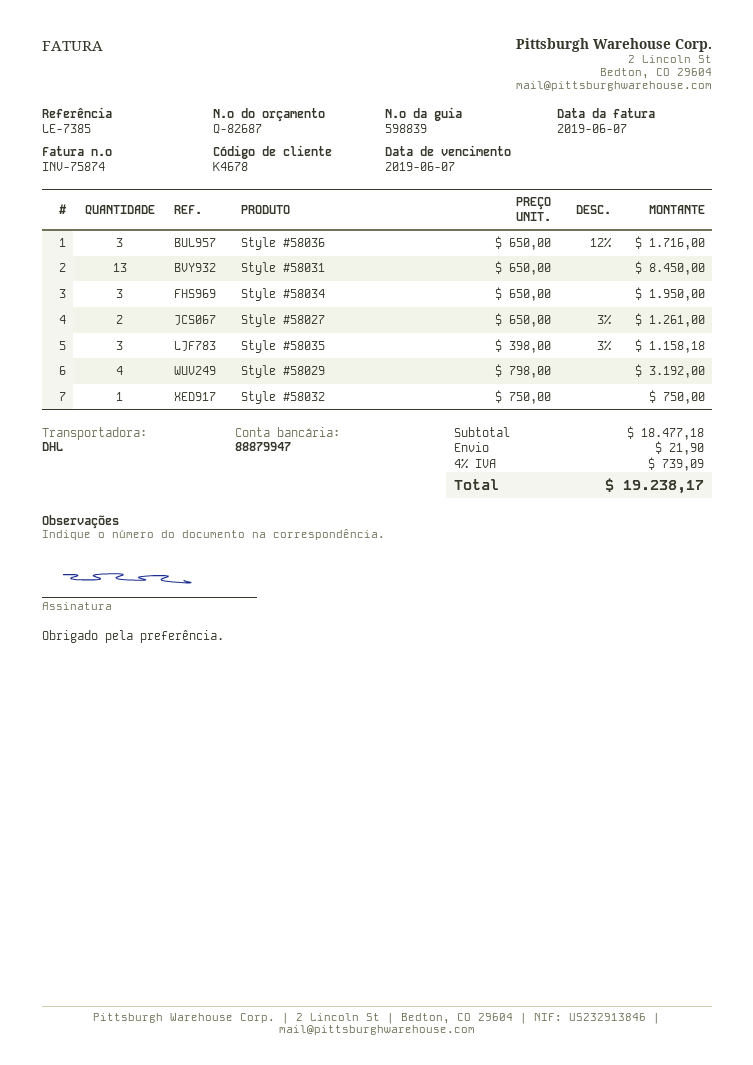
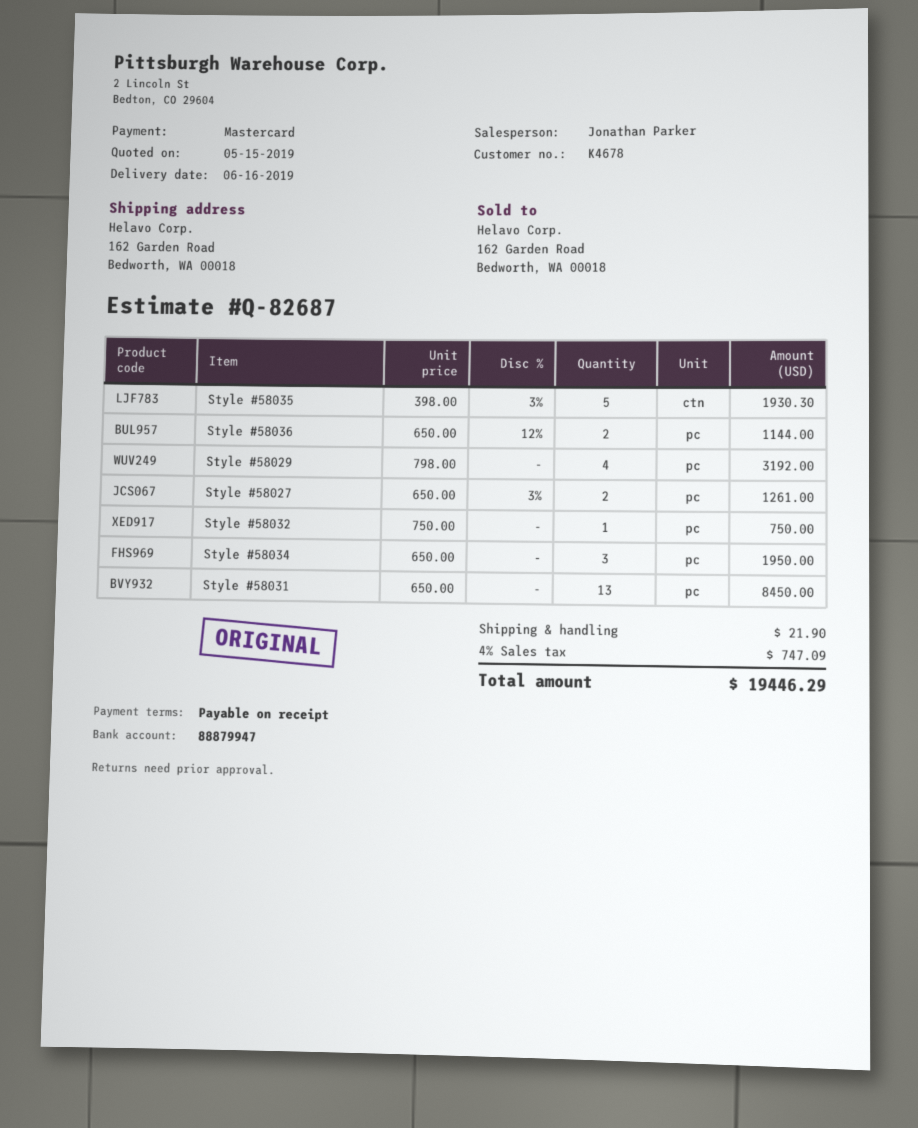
Style #58036: 3 x 650.00 - 12% = 1716.00 -> 2 x 650.00 - 12% = 1144.00
Style #58035: 3 x 398.00 - 3% = 1158.18 -> 5 x 398.00 - 3% = 1930.30
tax: 4% = 739.09 -> 4% = 747.09
total: 19238.17 -> 19446.29

